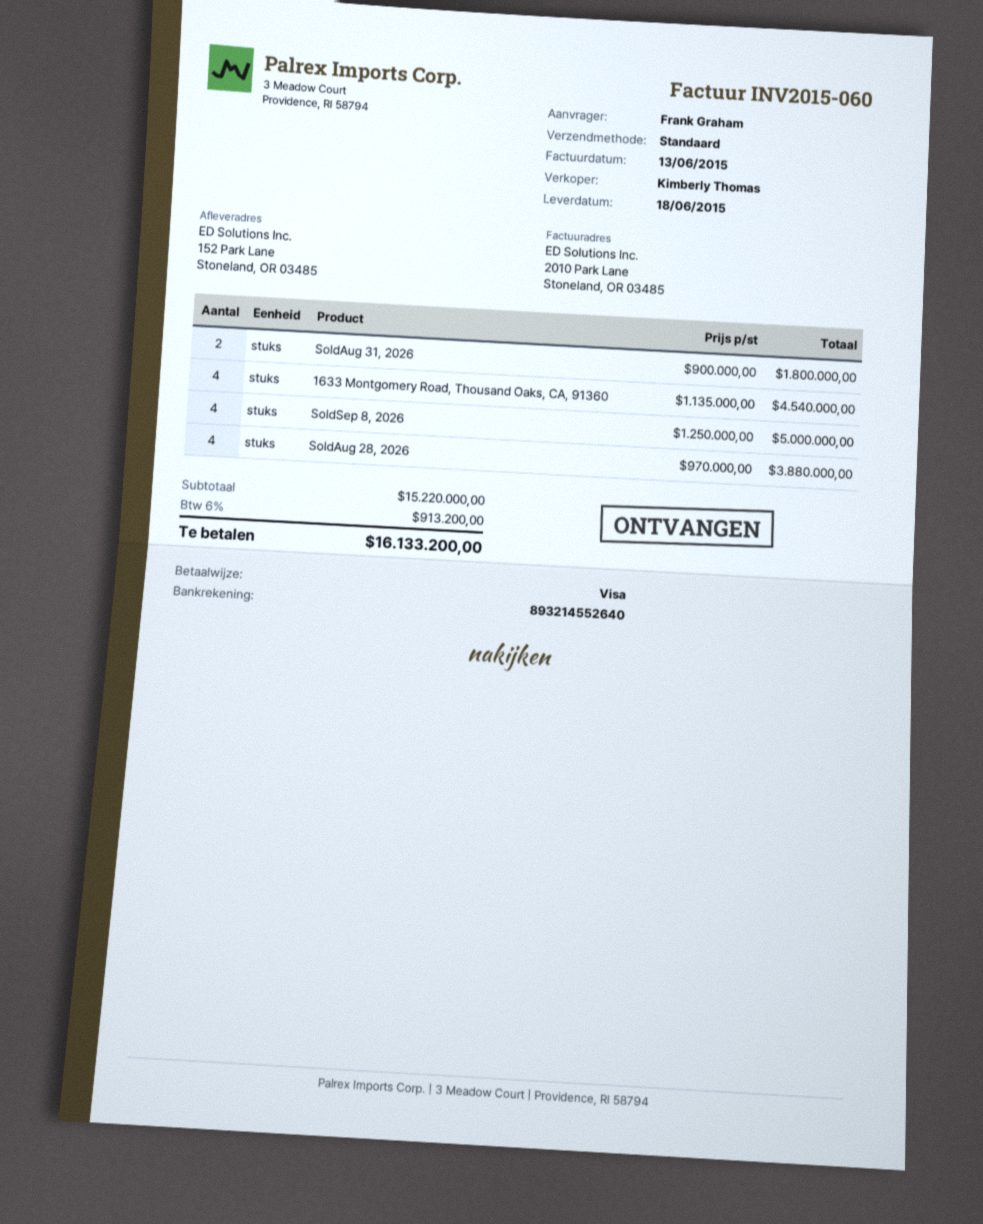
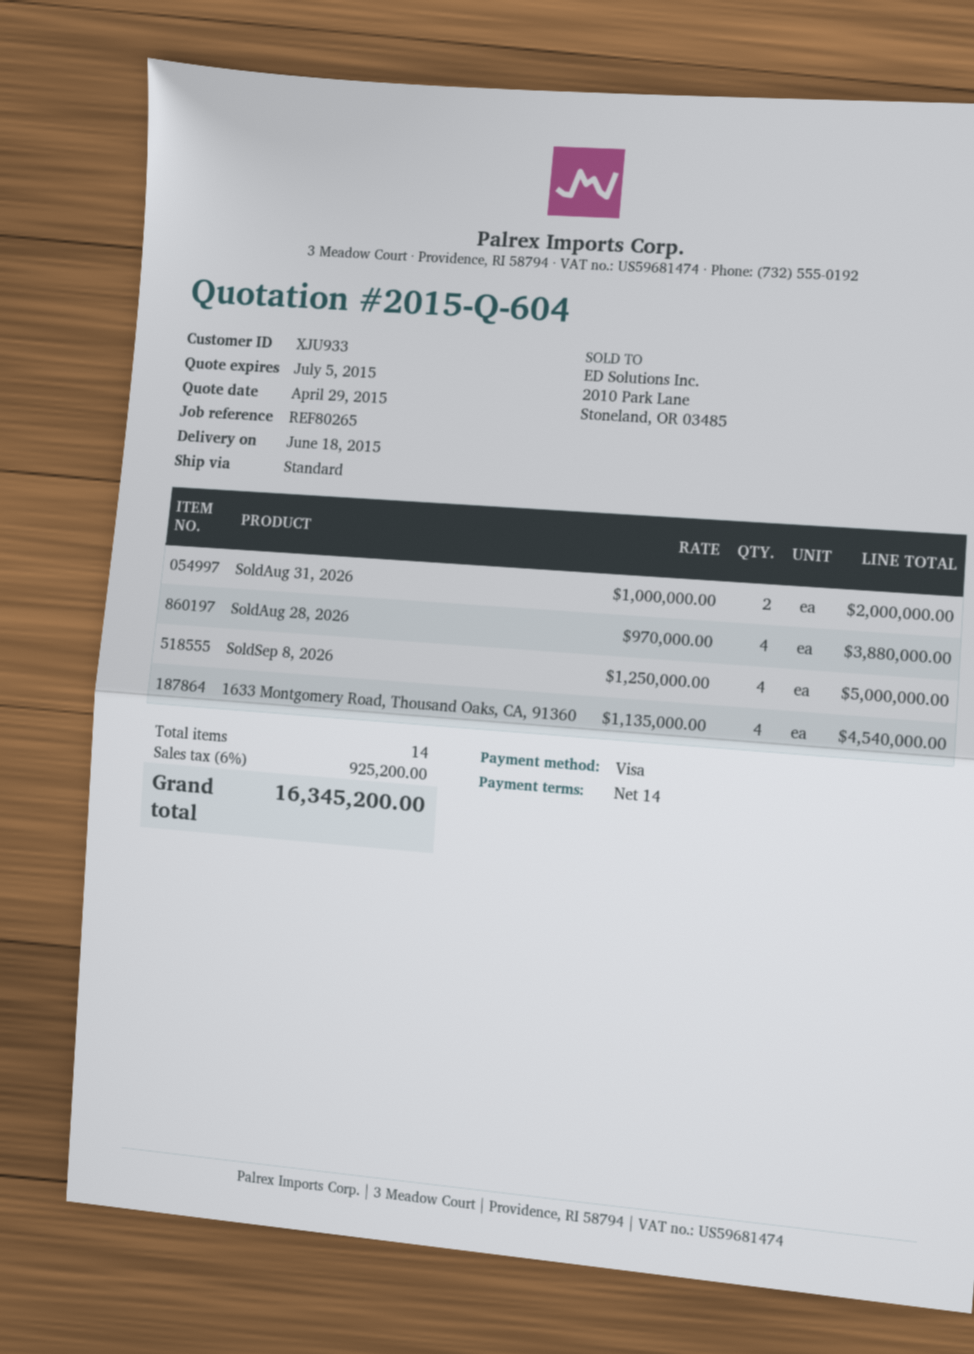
SoldAug 31, 2026: 2 x 900000.00 = 1800000.00 -> 2 x 1000000.00 = 2000000.00
tax: 6% = 913200.00 -> 6% = 925200.00
total: 16133200.00 -> 16345200.00

